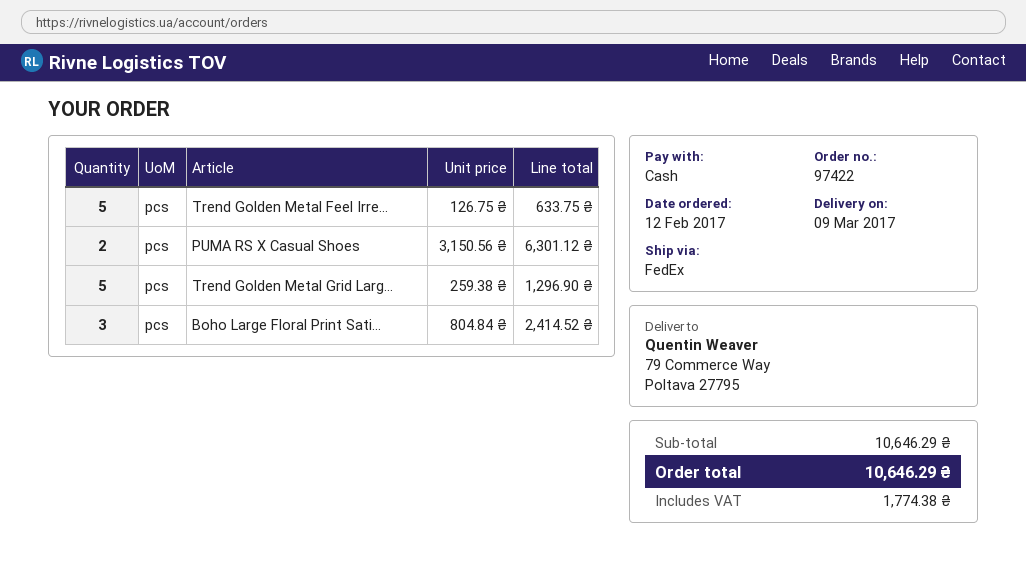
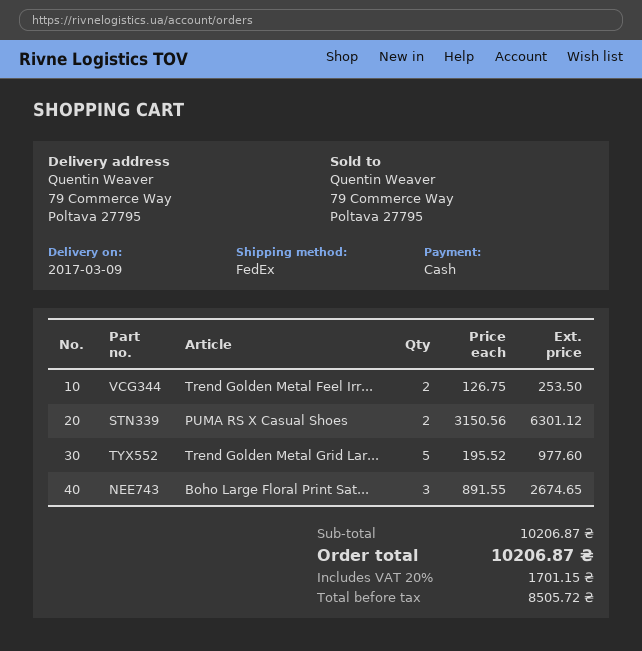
Trend Golden Metal Feel Irre...: 5 x 126.75 = 633.75 -> 2 x 126.75 = 253.50
Trend Golden Metal Grid Larg...: 5 x 259.38 = 1296.90 -> 5 x 195.52 = 977.60
Boho Large Floral Print Sati...: 3 x 804.84 = 2414.52 -> 3 x 891.55 = 2674.65
subtotal: 10646.29 -> 10206.87
tax: 1774.38 -> 1701.15
total: 10646.29 -> 10206.87

